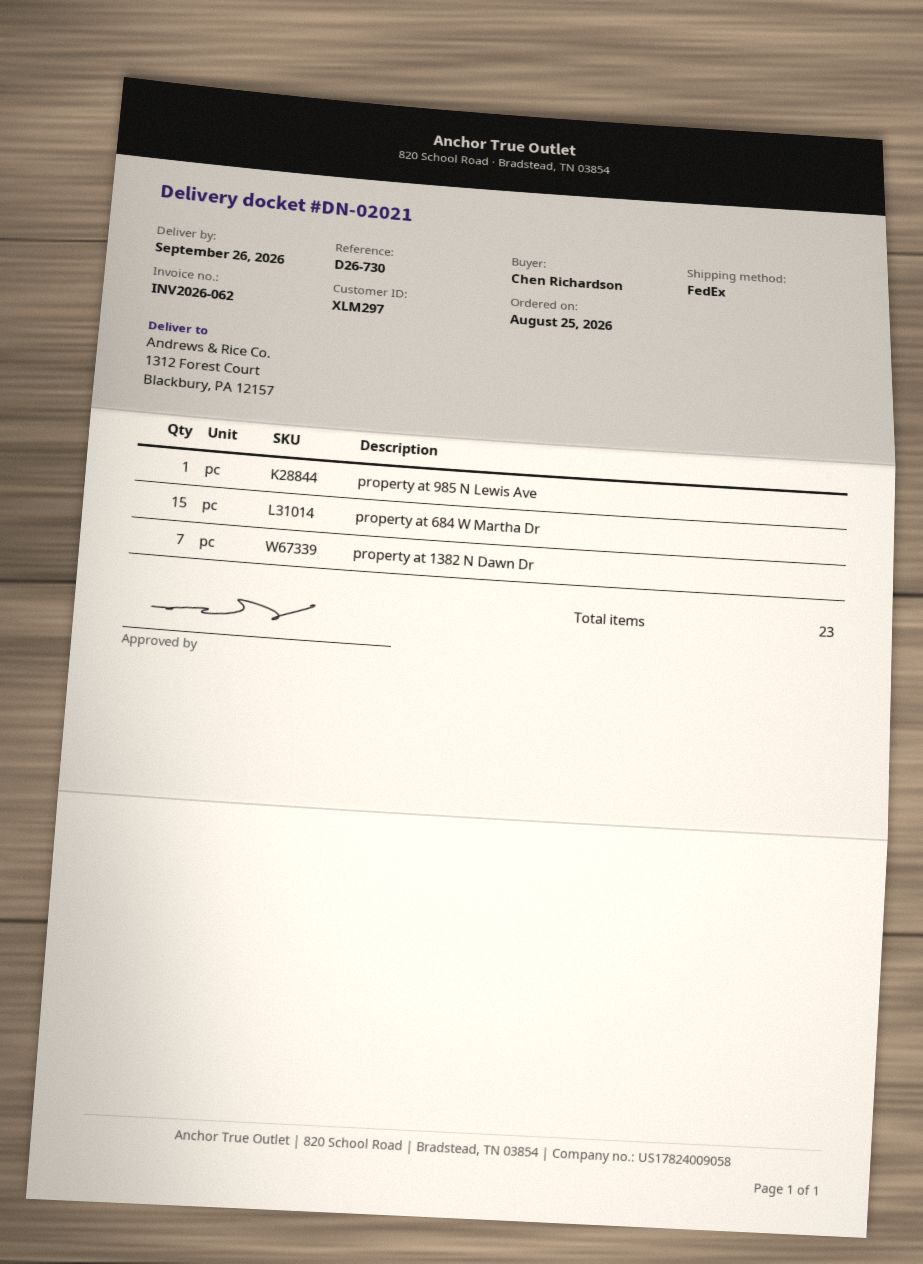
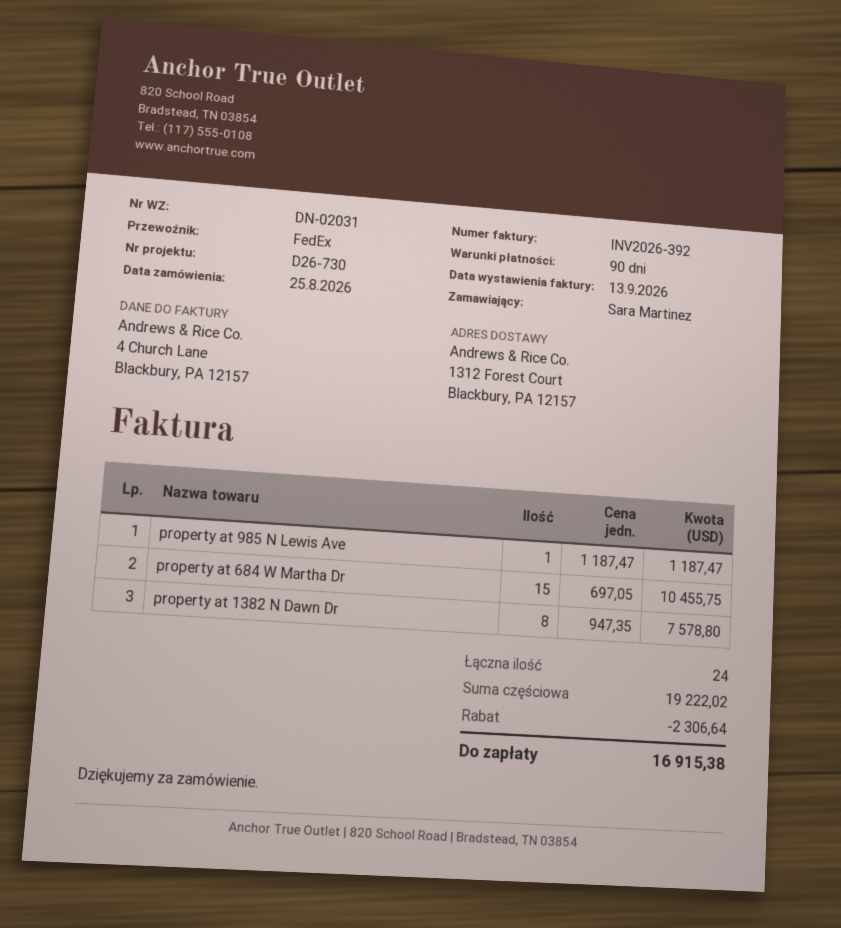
delivery note number: DN-02021 -> DN-02031
invoice number: INV2026-062 -> INV2026-392
ordered by: Chen Richardson -> Sara Martinez
property at 1382 N Dawn Dr: 7 -> 8
total quantity: 23 -> 24

